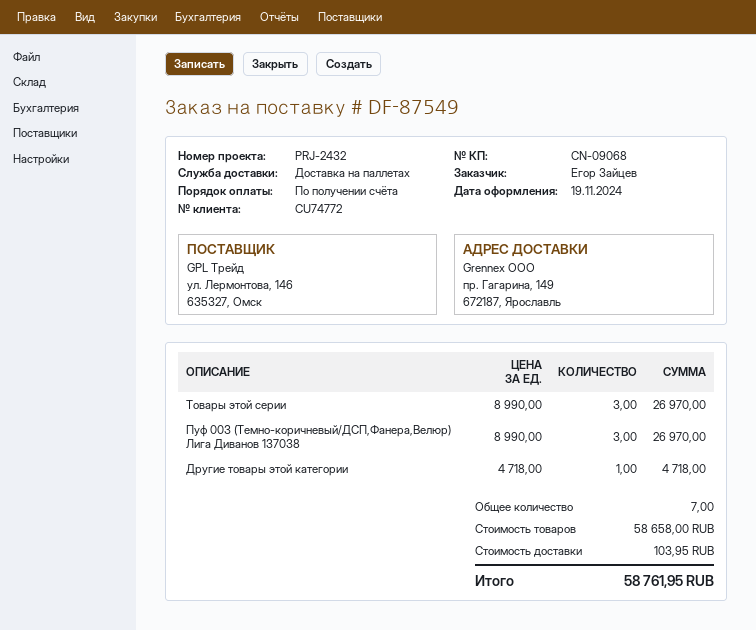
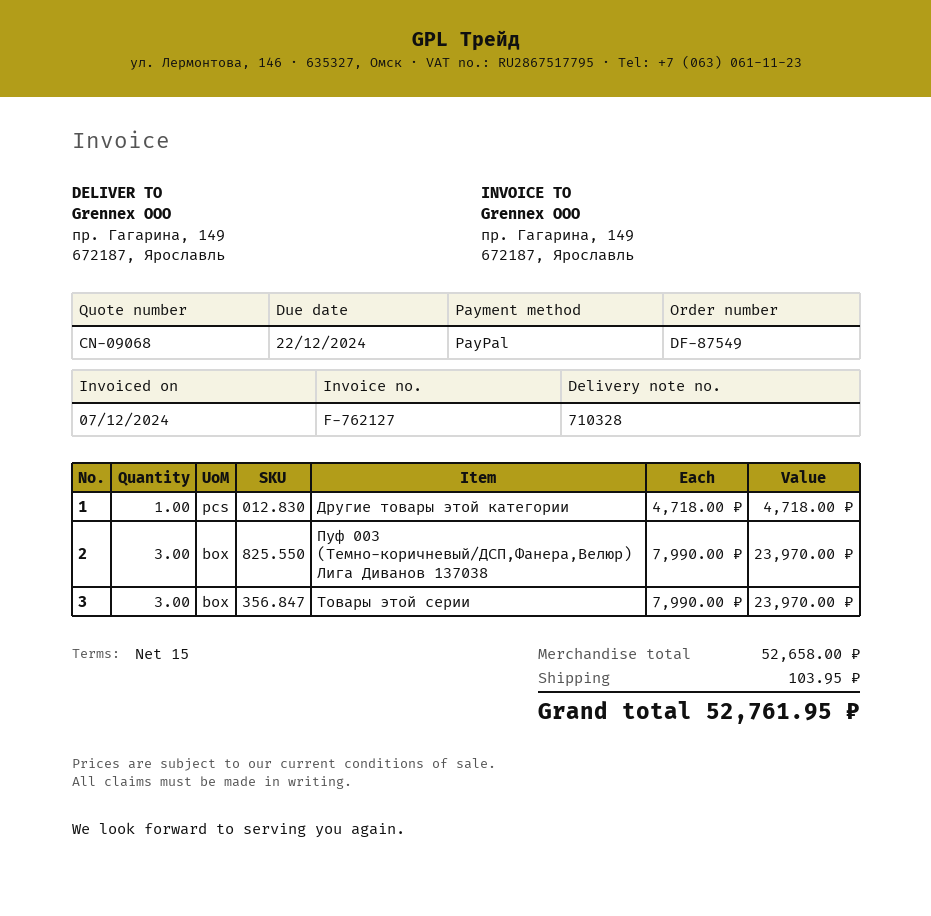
payment terms: on receipt -> 15 days
Товары этой серии: 3 x 8990.00 = 26970.00 -> 3 x 7990.00 = 23970.00
Пуф 003 (Темно-коричневый/ДСП,Фанера,Велюр) Лига Диванов 137038: 3 x 8990.00 = 26970.00 -> 3 x 7990.00 = 23970.00
subtotal: 58658.00 -> 52658.00
total: 58761.95 -> 52761.95

